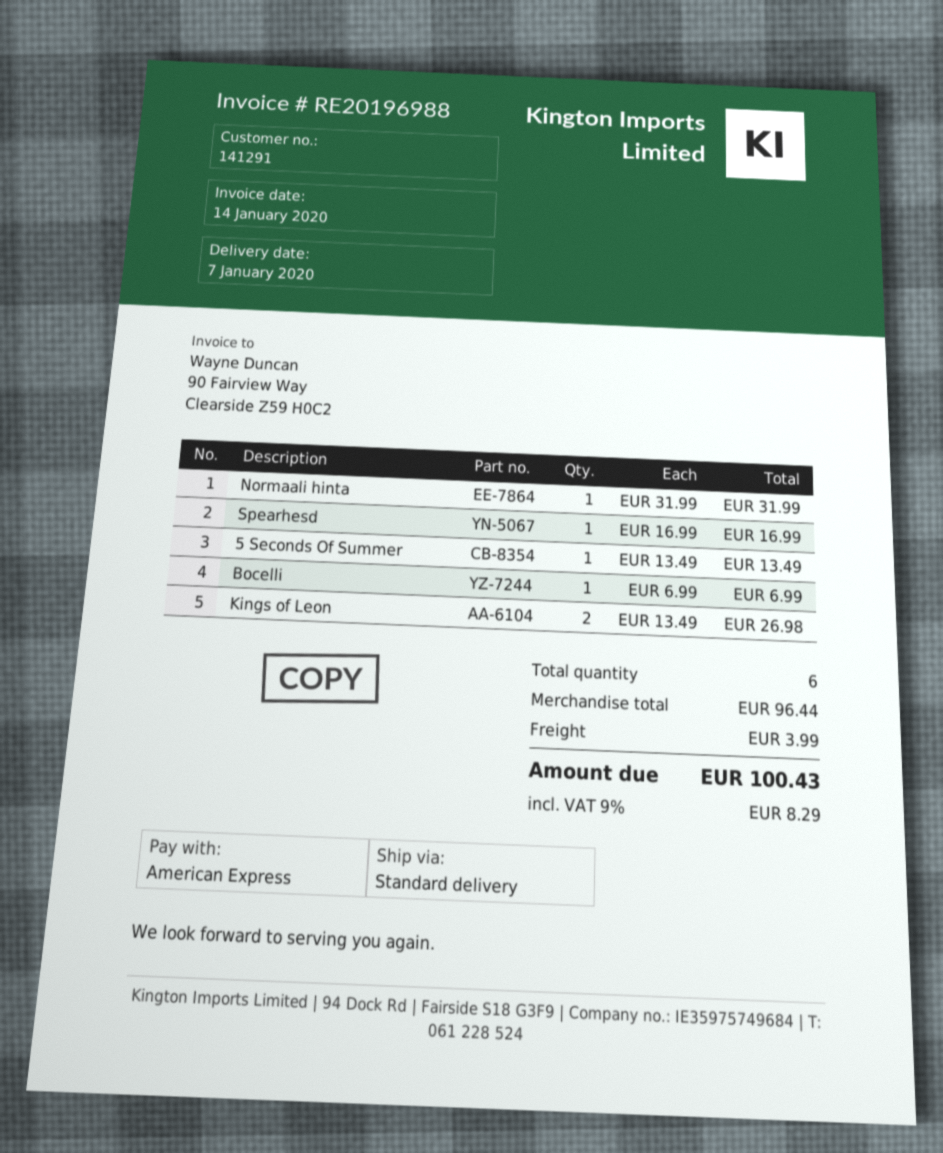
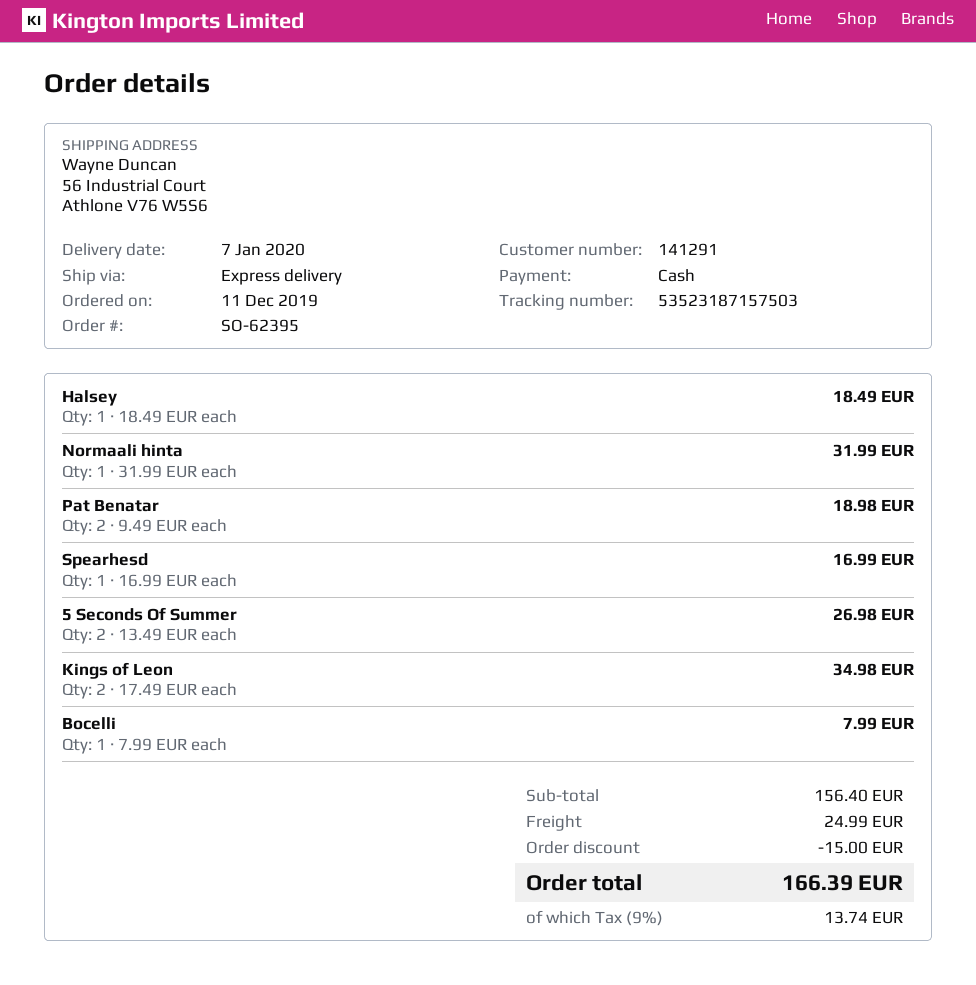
payment method: American Express -> cash
shipping method: standard -> express
5 Seconds Of Summer: 1 x 13.49 = 13.49 -> 2 x 13.49 = 26.98
Bocelli: 1 x 6.99 = 6.99 -> 1 x 7.99 = 7.99
Kings of Leon: 2 x 13.49 = 26.98 -> 2 x 17.49 = 34.98
Halsey: none -> 1 x 18.49 = 18.49
Pat Benatar: none -> 2 x 9.49 = 18.98
subtotal: 96.44 -> 156.40
discount: none -> 15.00
shipping: 3.99 -> 24.99
tax: 9% = 8.29 -> 9% = 13.74
total: 100.43 -> 166.39

